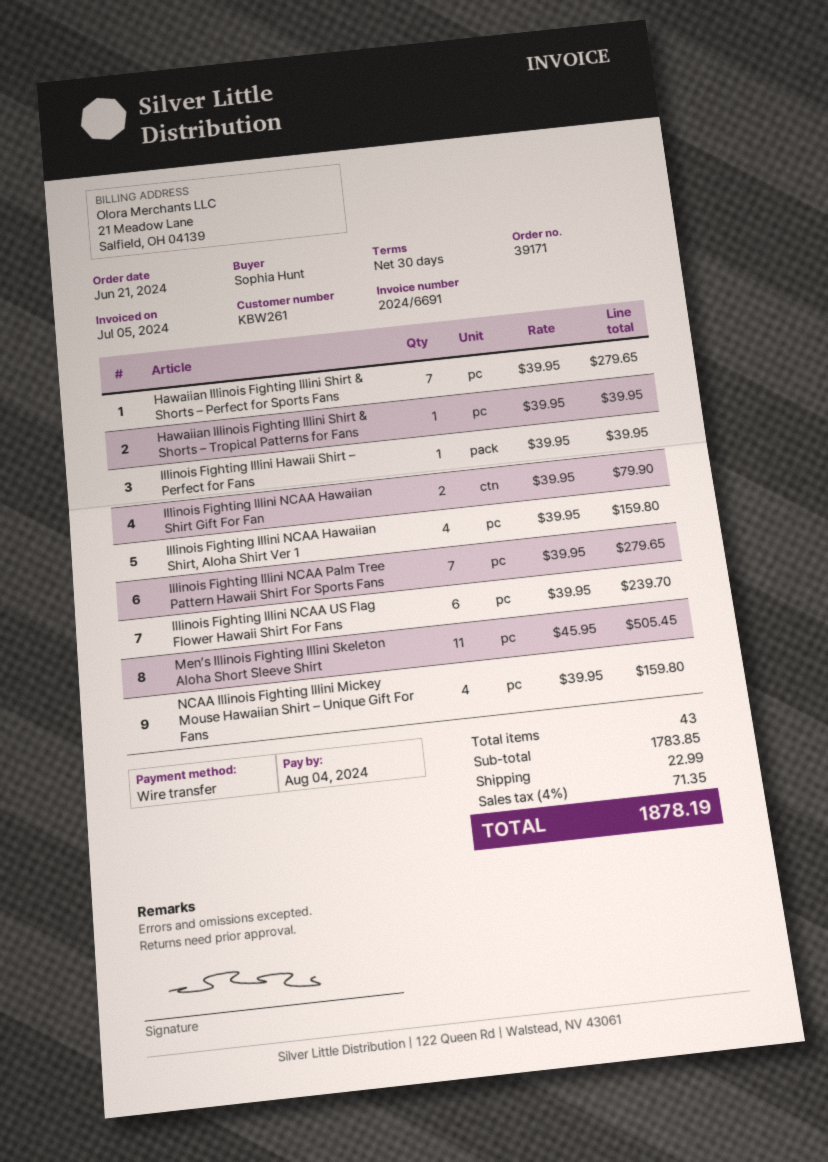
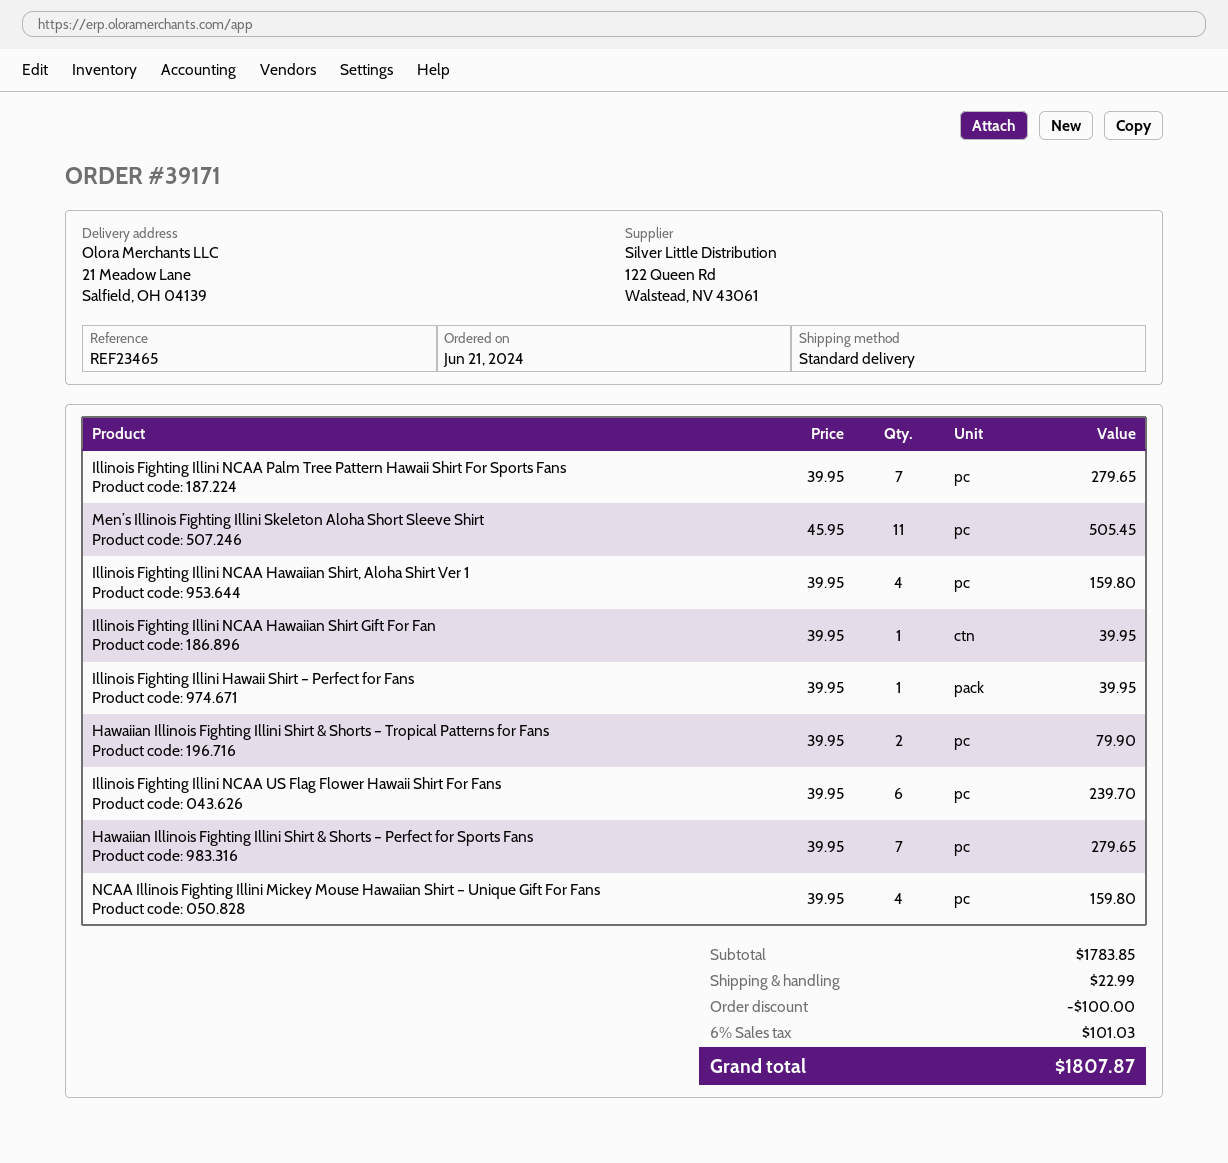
Hawaiian Illinois Fighting Illini Shirt & Shorts – Tropical Patterns for Fans: 1 x 39.95 = 39.95 -> 2 x 39.95 = 79.90
Illinois Fighting Illini NCAA Hawaiian Shirt Gift For Fan: 2 x 39.95 = 79.90 -> 1 x 39.95 = 39.95
discount: none -> 100.00
tax: 4% = 71.35 -> 6% = 101.03
total: 1878.19 -> 1807.87

